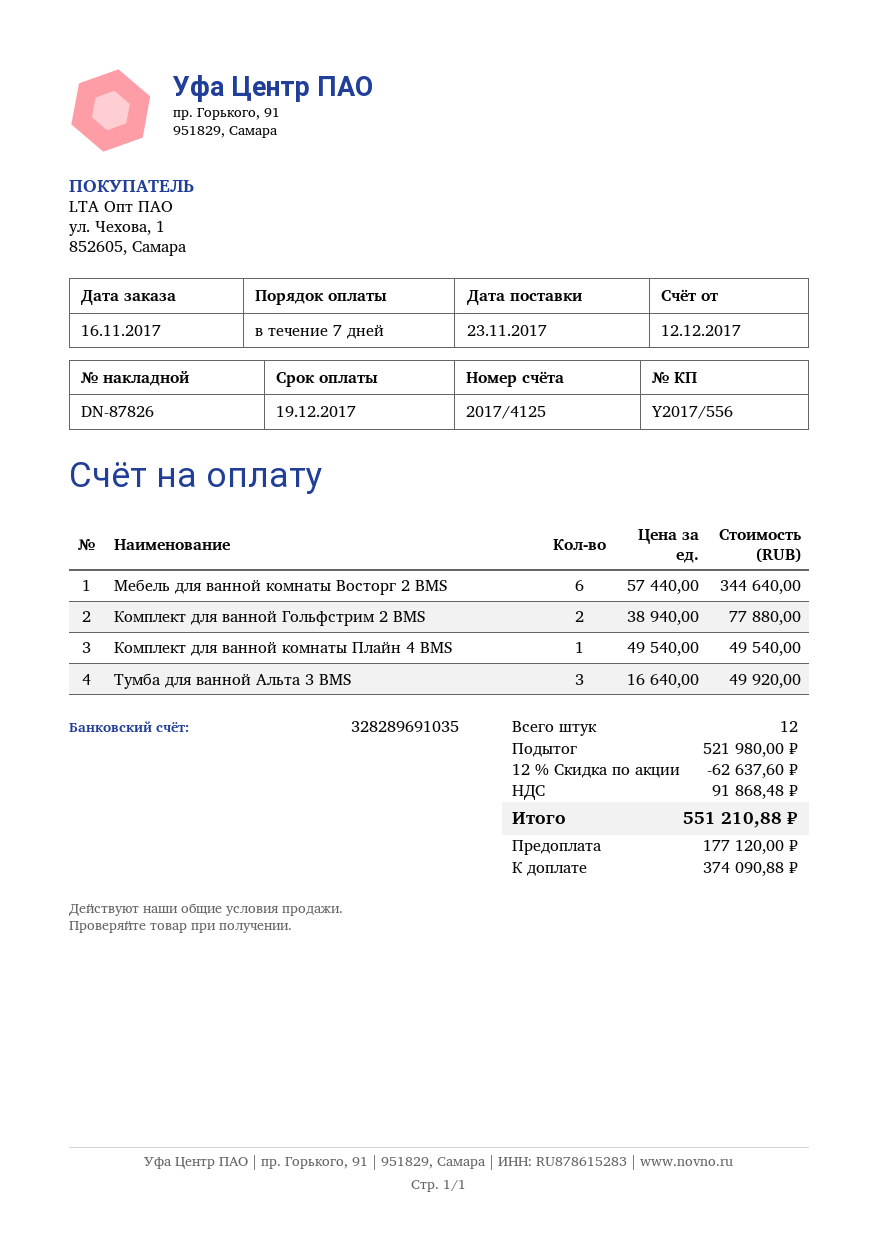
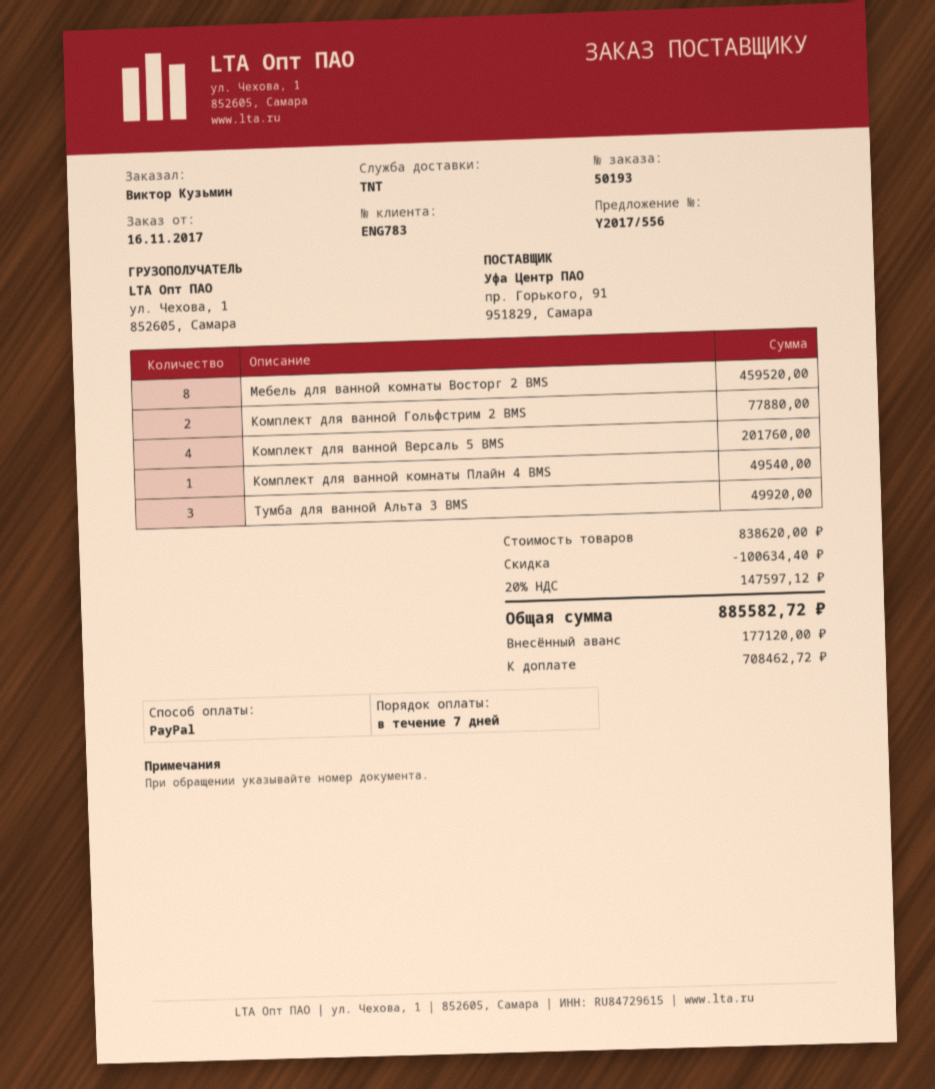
Мебель для ванной комнаты Восторг 2 BMS: 6 for 344640.00 -> 8 for 459520.00
Комплект для ванной Версаль 5 BMS: none -> 4 for 201760.00
subtotal: 521980.00 -> 838620.00
discount: 62637.60 -> 100634.40
tax: 91868.48 -> 147597.12
total: 551210.88 -> 885582.72
balance: 374090.88 -> 708462.72

